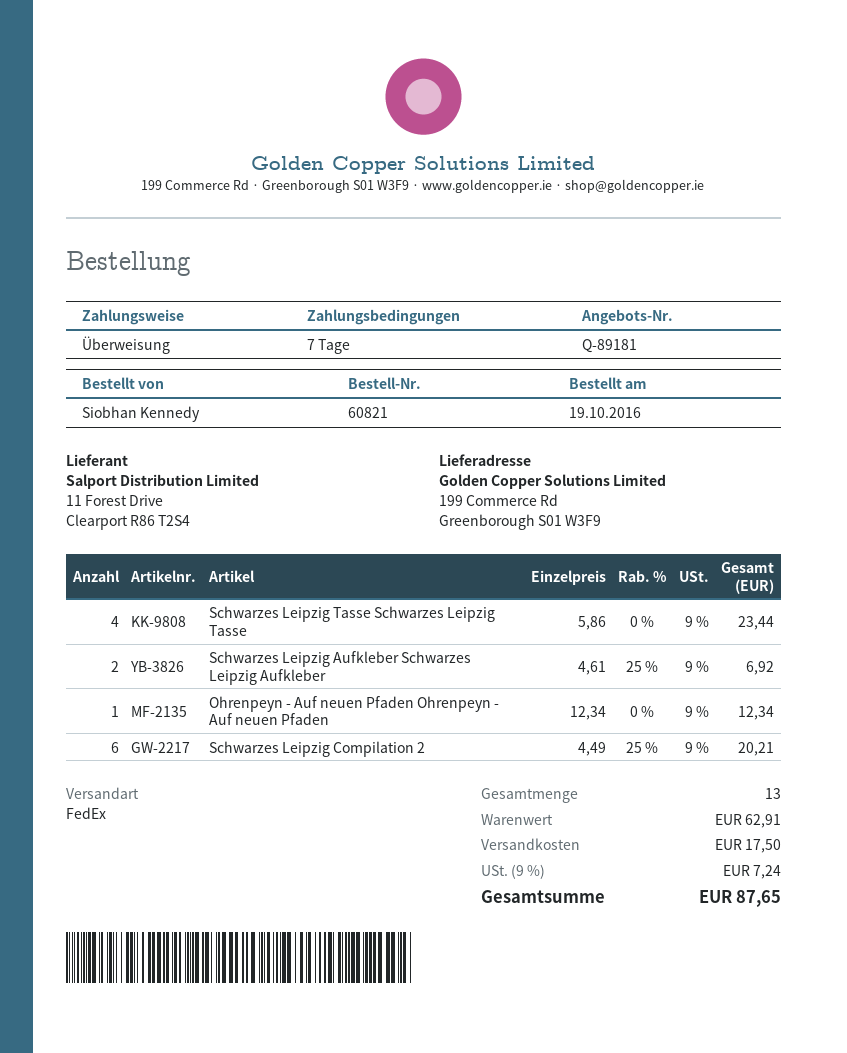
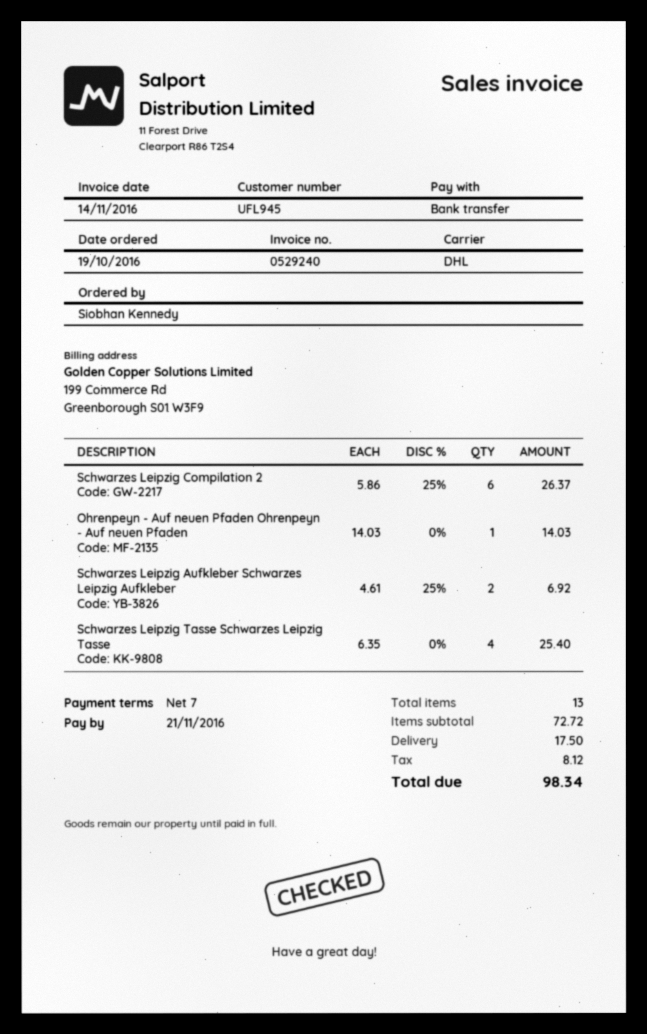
shipping method: FedEx -> DHL
Schwarzes Leipzig Tasse Schwarzes Leipzig Tasse: 4 x 5.86 = 23.44 -> 4 x 6.35 = 25.40
Ohrenpeyn - Auf neuen Pfaden Ohrenpeyn - Auf neuen Pfaden: 1 x 12.34 = 12.34 -> 1 x 14.03 = 14.03
Schwarzes Leipzig Compilation 2: 6 x 4.49 - 25% = 20.21 -> 6 x 5.86 - 25% = 26.37
subtotal: 62.91 -> 72.72
tax: 7.24 -> 8.12
total: 87.65 -> 98.34

